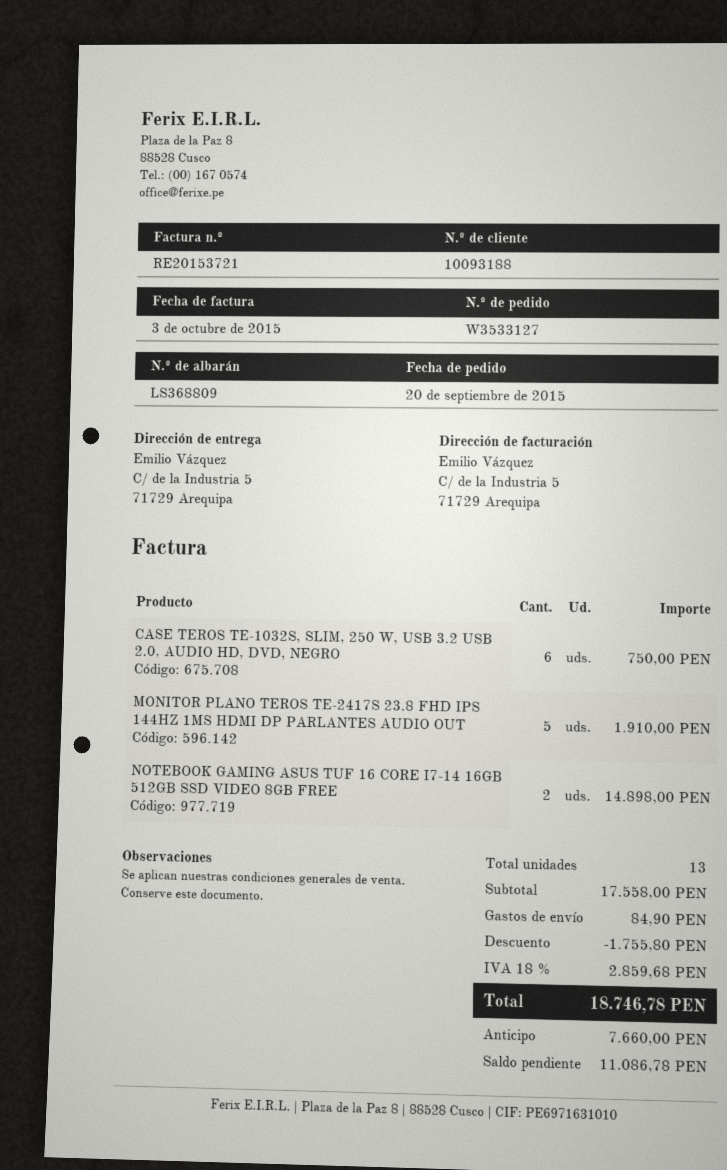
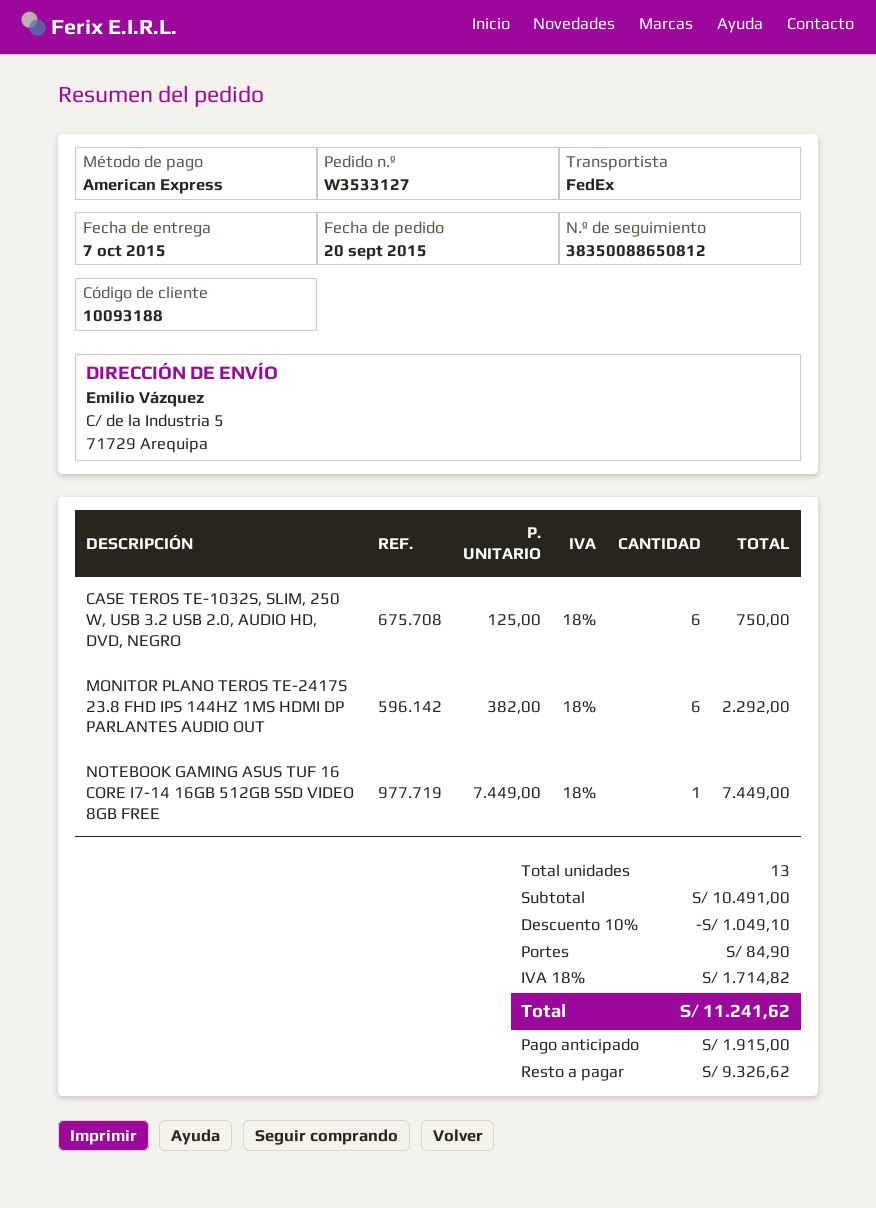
MONITOR PLANO TEROS TE-2417S 23.8 FHD IPS 144HZ 1MS HDMI DP PARLANTES AUDIO OUT: 5 for 1910.00 -> 6 for 2292.00
NOTEBOOK GAMING ASUS TUF 16 CORE I7-14 16GB 512GB SSD VIDEO 8GB FREE: 2 for 14898.00 -> 1 for 7449.00
subtotal: 17558.00 -> 10491.00
discount: 1755.80 -> 1049.10
tax: 18% = 2859.68 -> 18% = 1714.82
total: 18746.78 -> 11241.62
deposit: 7660.00 -> 1915.00
balance: 11086.78 -> 9326.62

